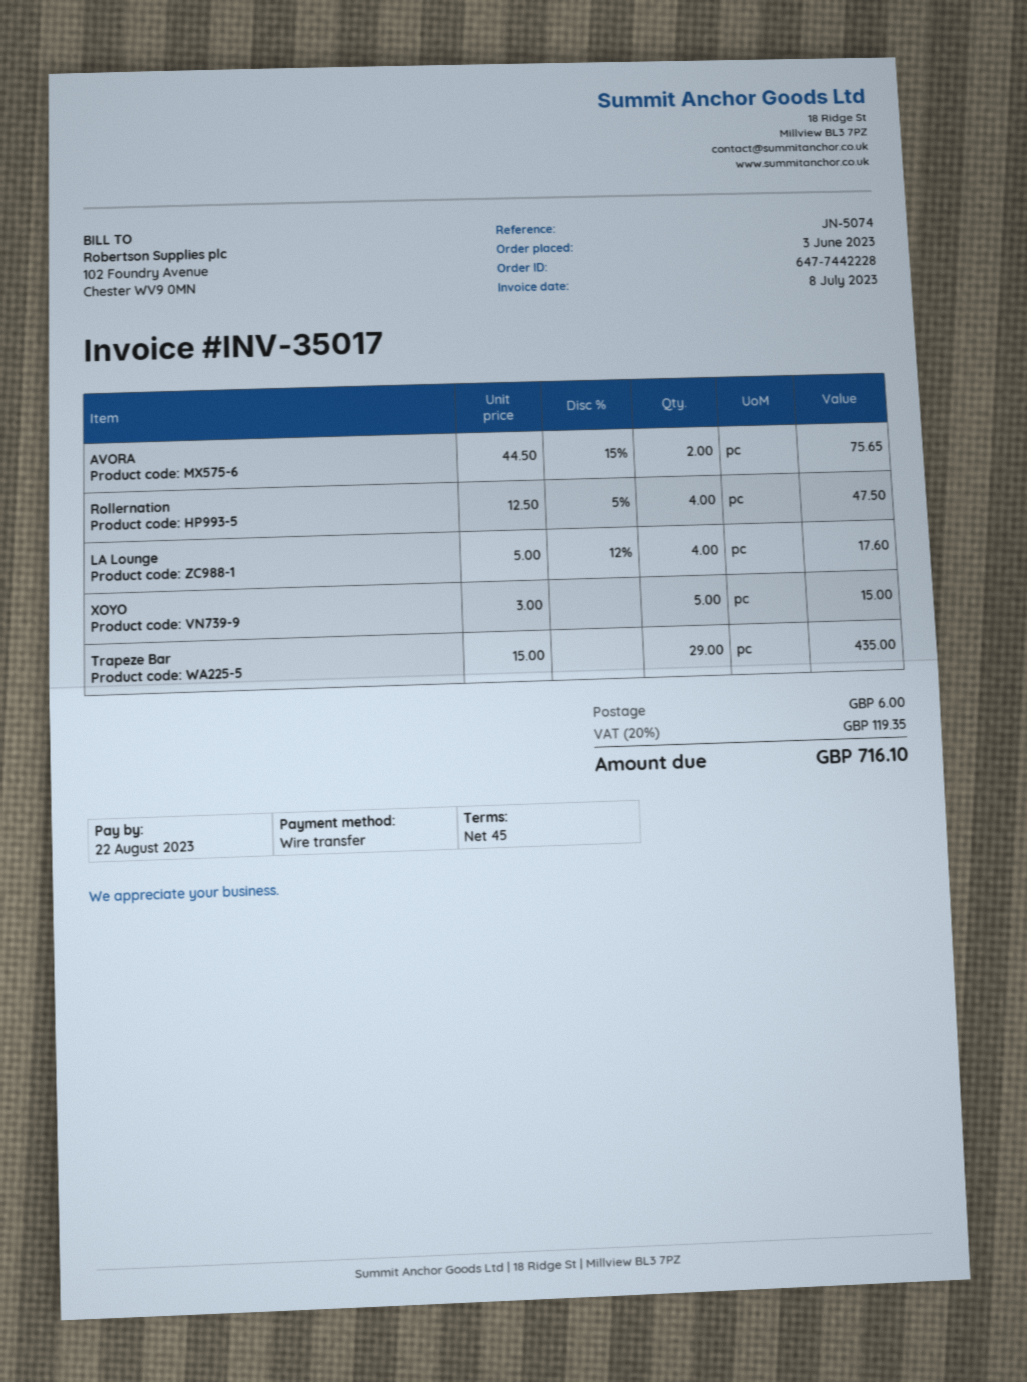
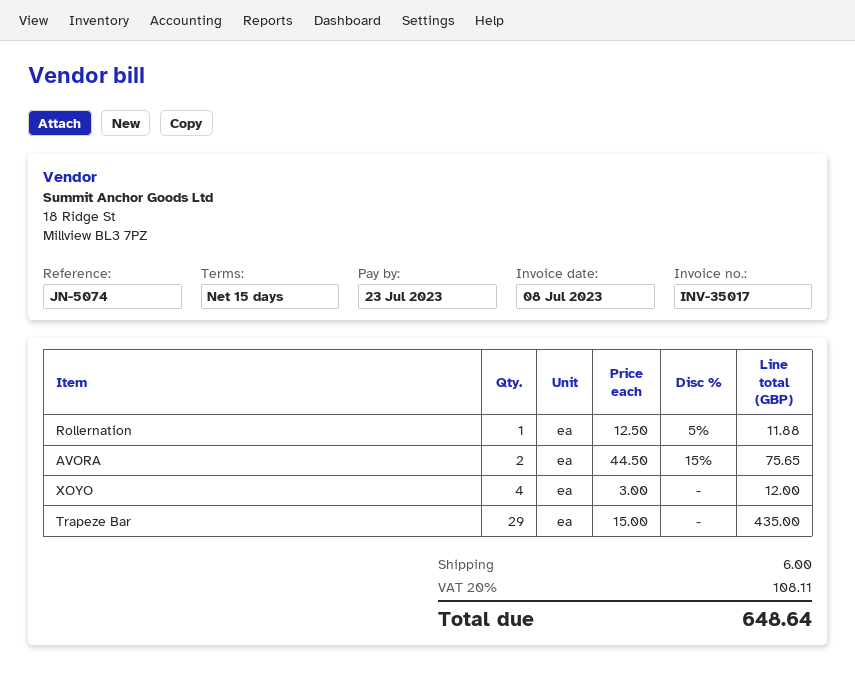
payment terms: 45 days -> 15 days
due date: 2023-08-22 -> 2023-07-23
Rollernation: 4 x 12.50 - 5% = 47.50 -> 1 x 12.50 - 5% = 11.88
LA Lounge: 4 x 5.00 - 12% = 17.60 -> none
XOYO: 5 x 3.00 = 15.00 -> 4 x 3.00 = 12.00
tax: 20% = 119.35 -> 20% = 108.11
total: 716.10 -> 648.64

